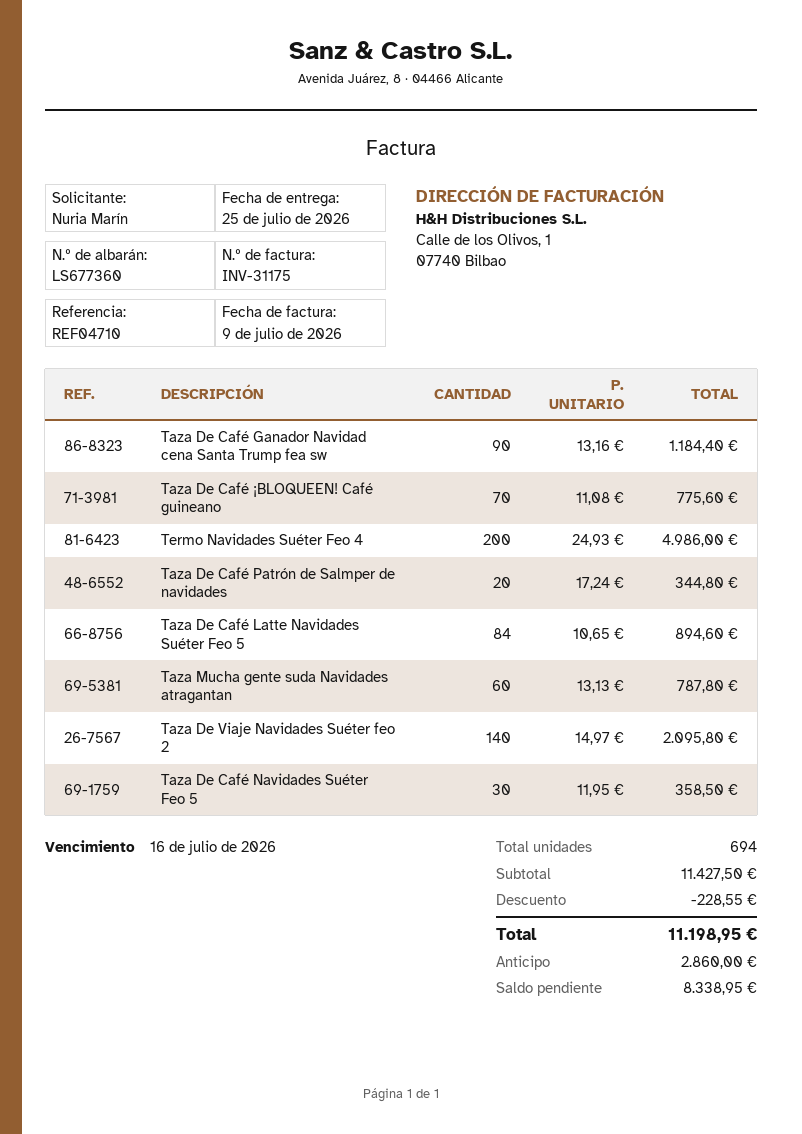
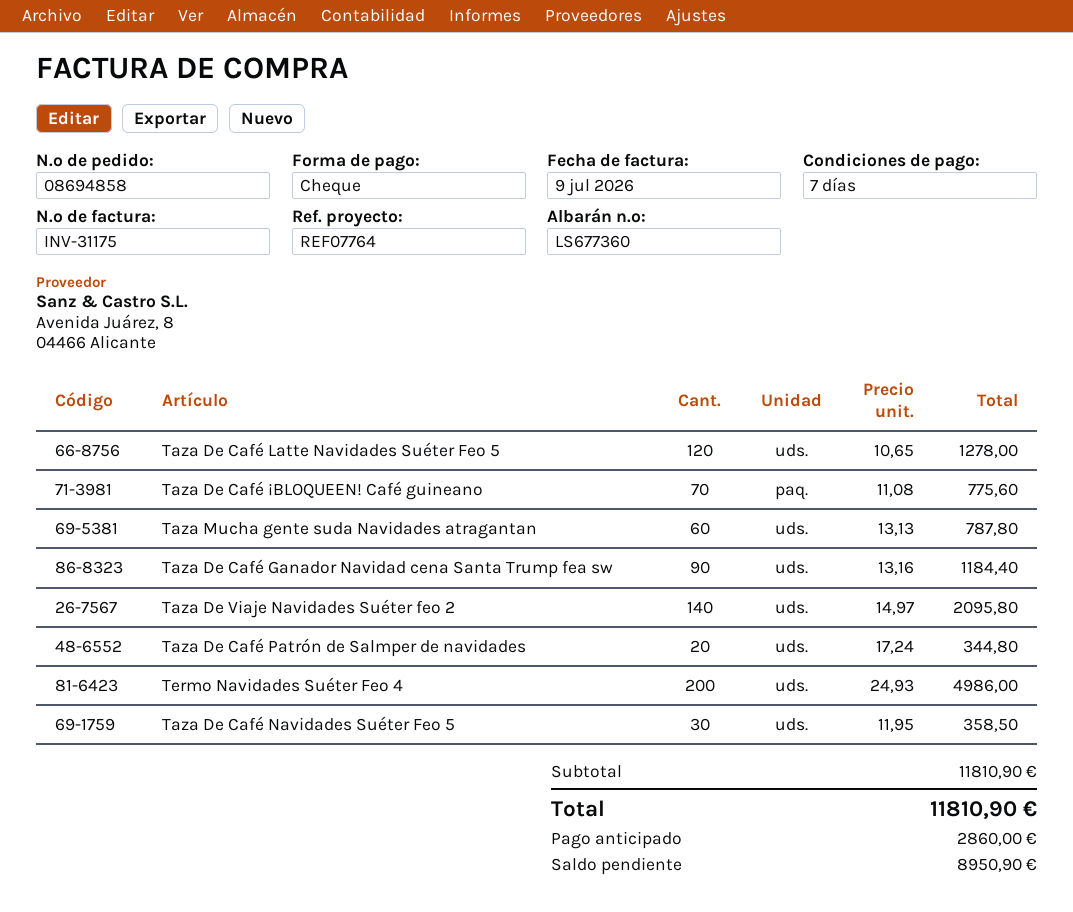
reference: REF04710 -> REF07764
Taza De Café Latte Navidades Suéter Feo 5: 84 x 10.65 = 894.60 -> 120 x 10.65 = 1278.00
subtotal: 11427.50 -> 11810.90
discount: 228.55 -> none
total: 11198.95 -> 11810.90
balance: 8338.95 -> 8950.90

